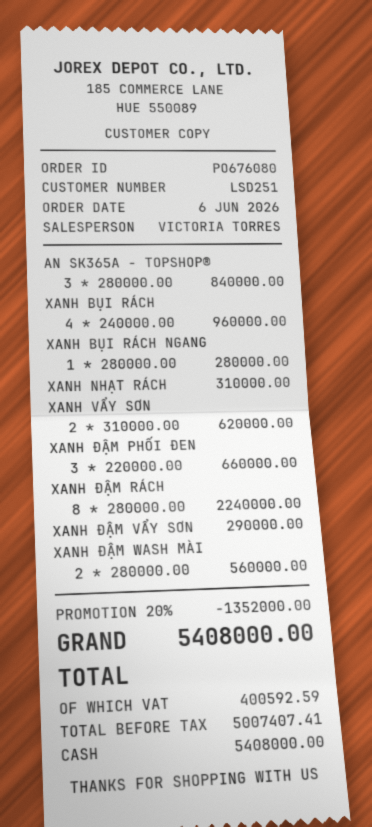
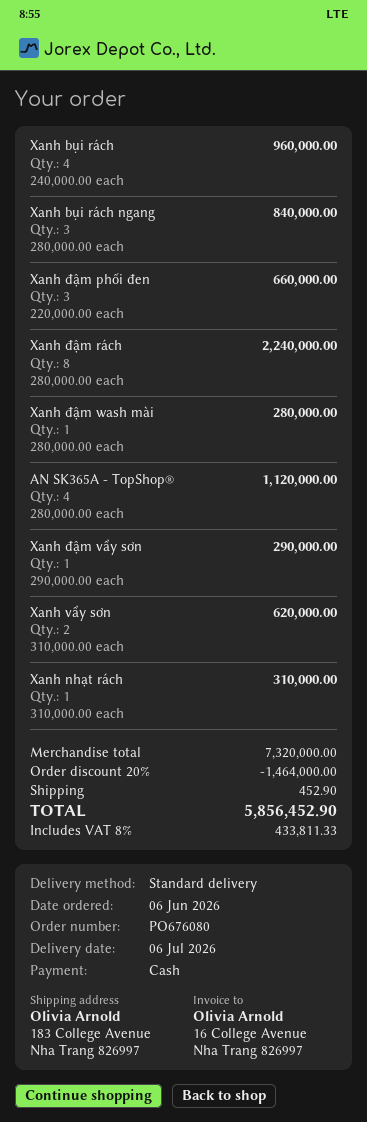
AN SK365A - TOPSHOP®: 3 x 280000.00 = 840000.00 -> 4 x 280000.00 = 1120000.00
XANH BỤI RÁCH NGANG: 1 x 280000.00 = 280000.00 -> 3 x 280000.00 = 840000.00
XANH ĐẬM WASH MÀI: 2 x 280000.00 = 560000.00 -> 1 x 280000.00 = 280000.00
discount: 20% = 1352000.00 -> 20% = 1464000.00
shipping: none -> 452.90
tax: 400592.59 -> 433811.33
total: 5408000.00 -> 5856452.90

